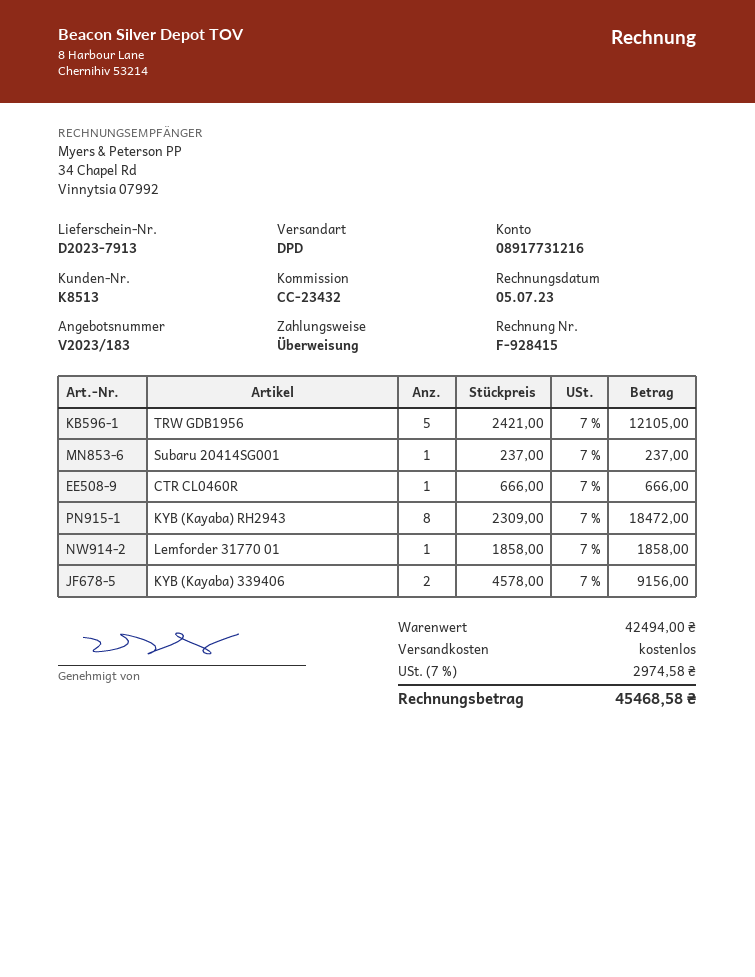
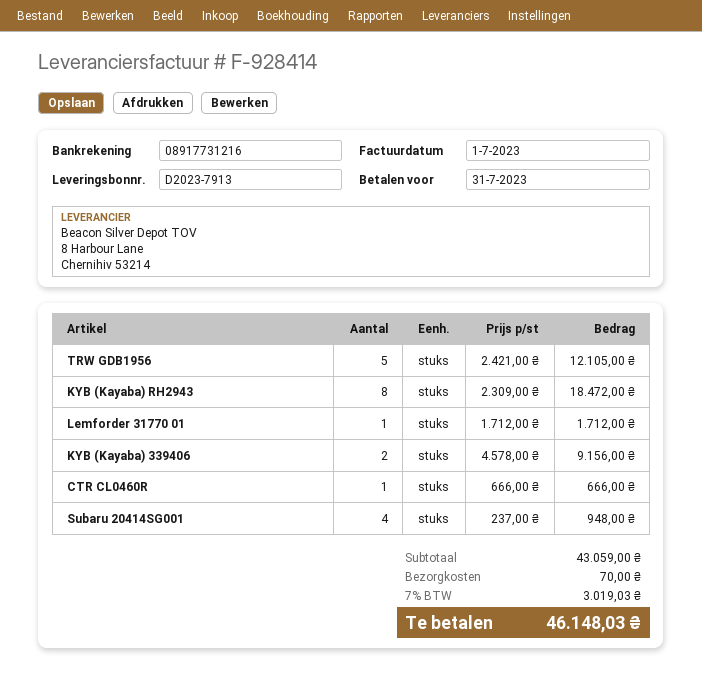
invoice number: F-928415 -> F-928414
invoice date: 2023-07-05 -> 2023-07-01
Subaru 20414SG001: 1 x 237.00 = 237.00 -> 4 x 237.00 = 948.00
Lemforder 31770 01: 1 x 1858.00 = 1858.00 -> 1 x 1712.00 = 1712.00
subtotal: 42494.00 -> 43059.00
shipping: 0.00 -> 70.00
tax: 7% = 2974.58 -> 7% = 3019.03
total: 45468.58 -> 46148.03

